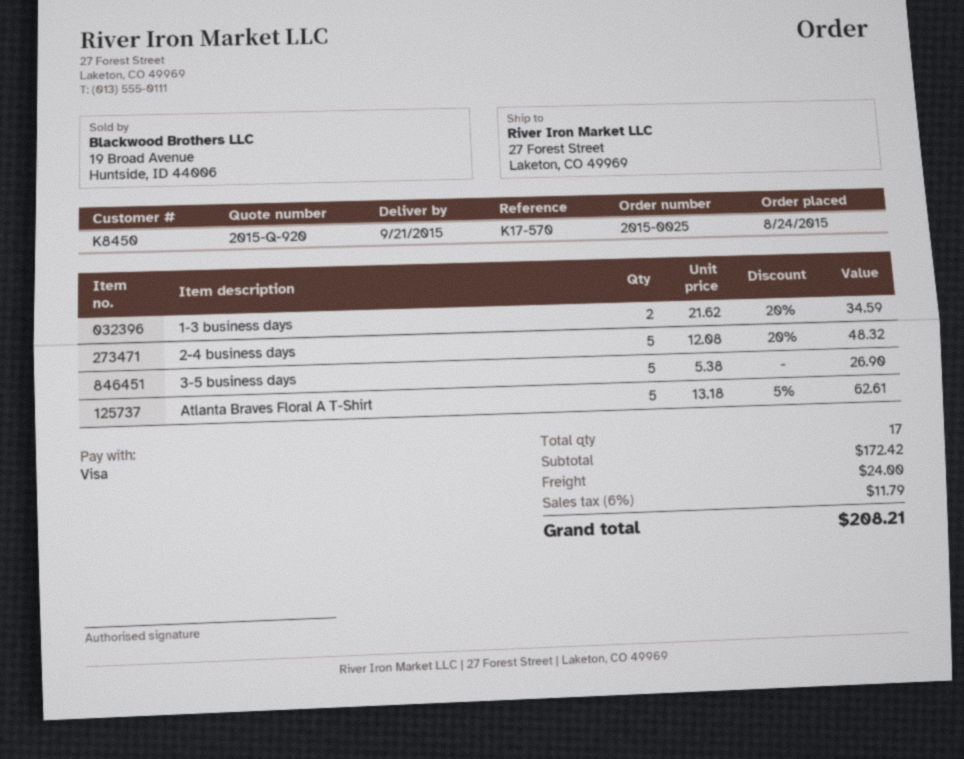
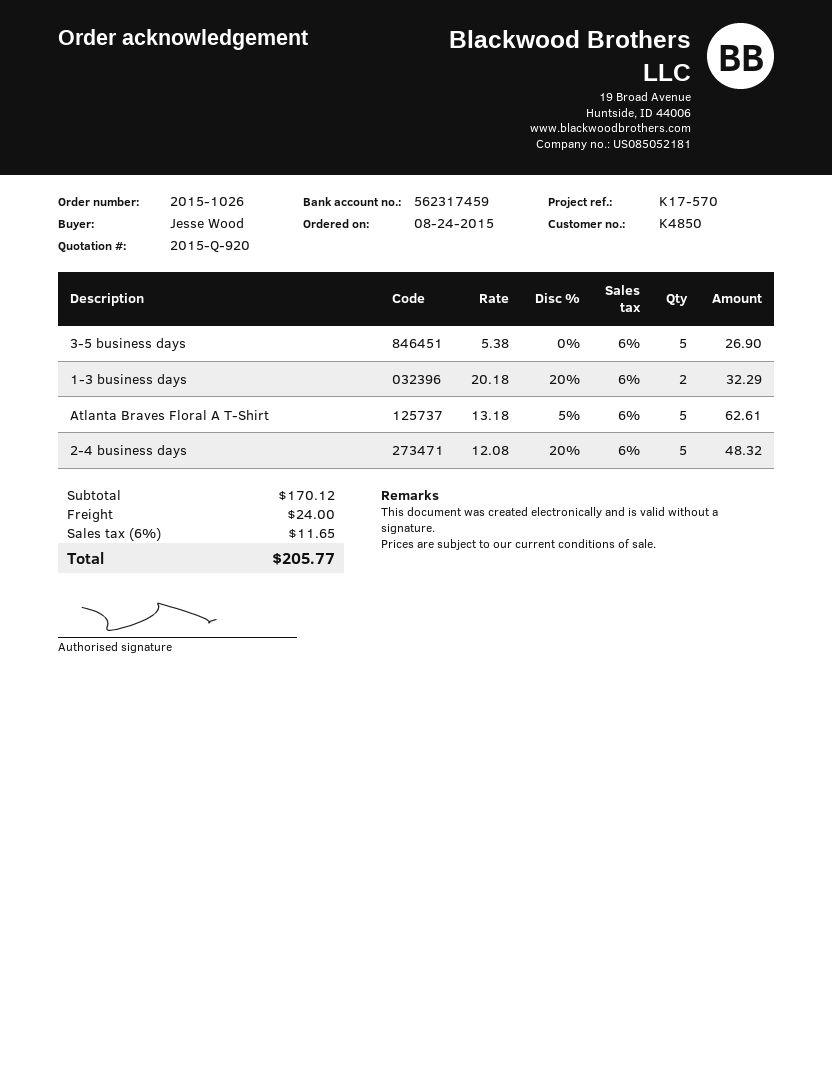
order number: 2015-0025 -> 2015-1026
customer number: K8450 -> K4850
1-3 business days: 2 x 21.62 - 20% = 34.59 -> 2 x 20.18 - 20% = 32.29
subtotal: 172.42 -> 170.12
tax: 6% = 11.79 -> 6% = 11.65
total: 208.21 -> 205.77

